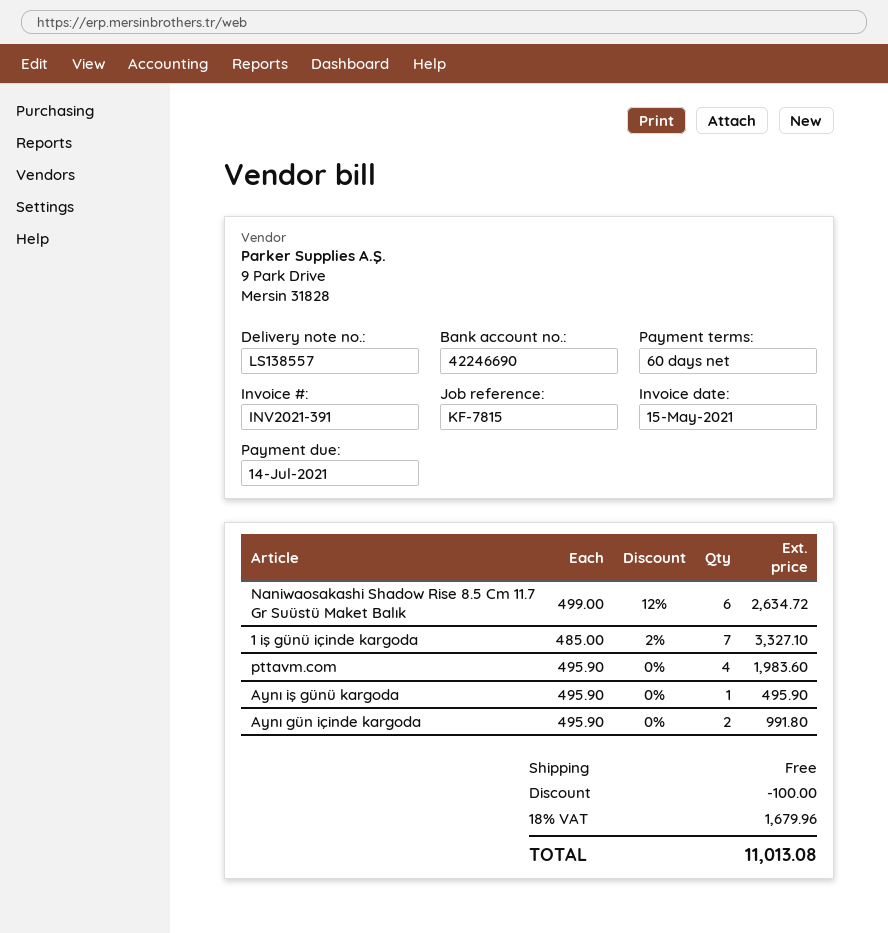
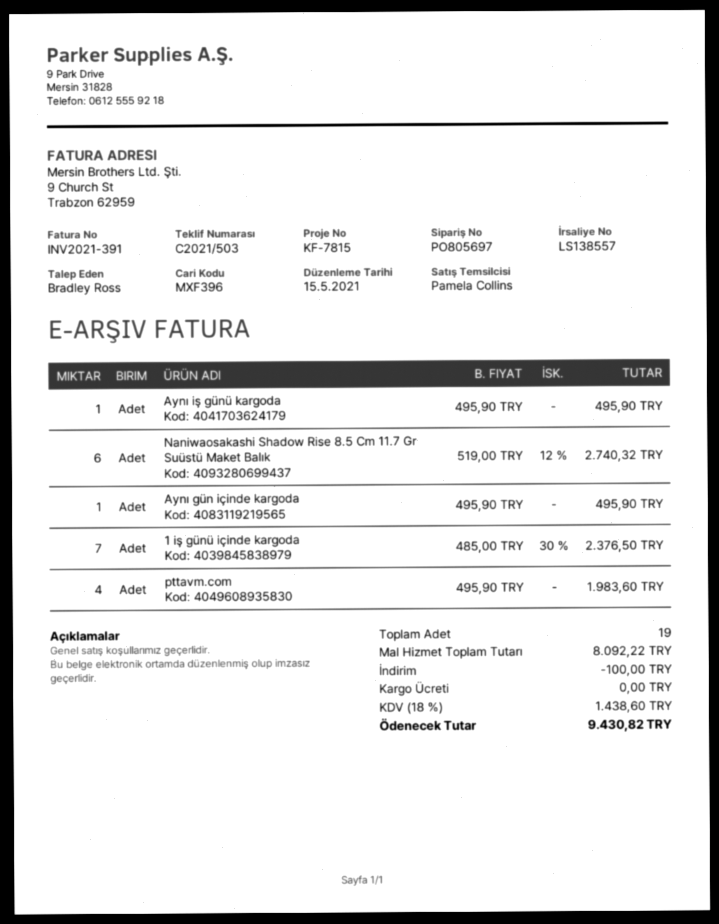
Naniwaosakashi Shadow Rise 8.5 Cm 11.7 Gr Suüstü Maket Balık: 6 x 499.00 - 12% = 2634.72 -> 6 x 519.00 - 12% = 2740.32
1 iş günü içinde kargoda: 7 x 485.00 - 2% = 3327.10 -> 7 x 485.00 - 30% = 2376.50
Aynı gün içinde kargoda: 2 x 495.90 = 991.80 -> 1 x 495.90 = 495.90
tax: 18% = 1679.96 -> 18% = 1438.60
total: 11013.08 -> 9430.82

